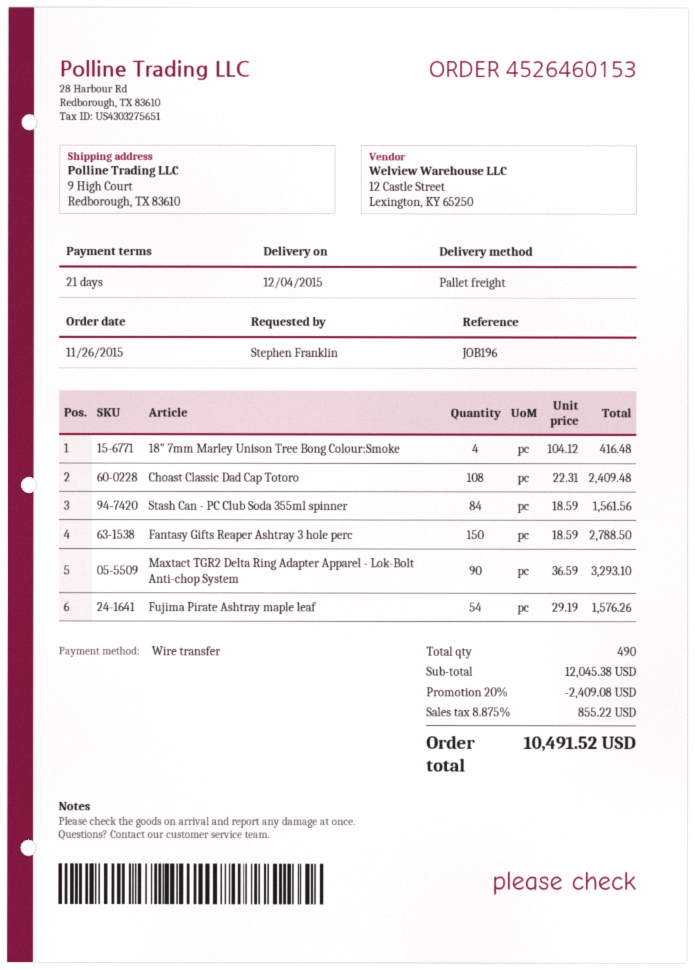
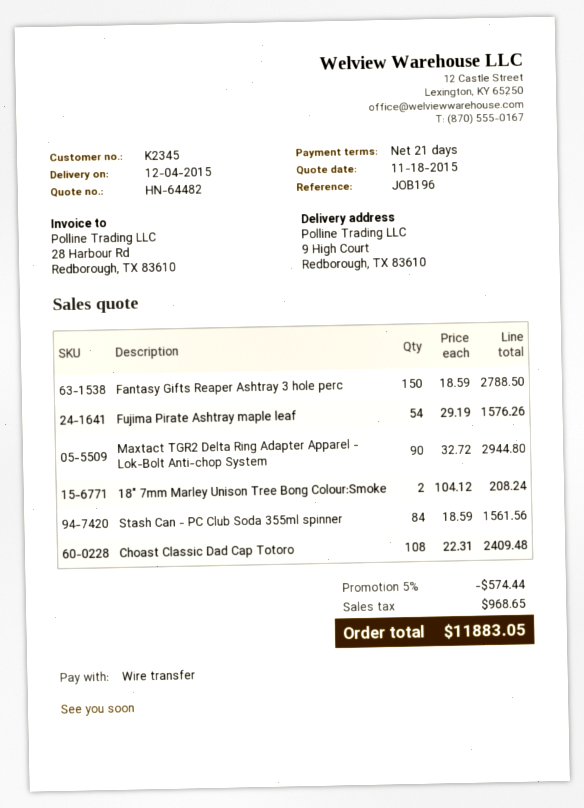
18" 7mm Marley Unison Tree Bong Colour:Smoke: 4 x 104.12 = 416.48 -> 2 x 104.12 = 208.24
Maxtact TGR2 Delta Ring Adapter Apparel - Lok-Bolt Anti-chop System: 90 x 36.59 = 3293.10 -> 90 x 32.72 = 2944.80
discount: 20% = 2409.08 -> 5% = 574.44
tax: 855.22 -> 968.65
total: 10491.52 -> 11883.05

